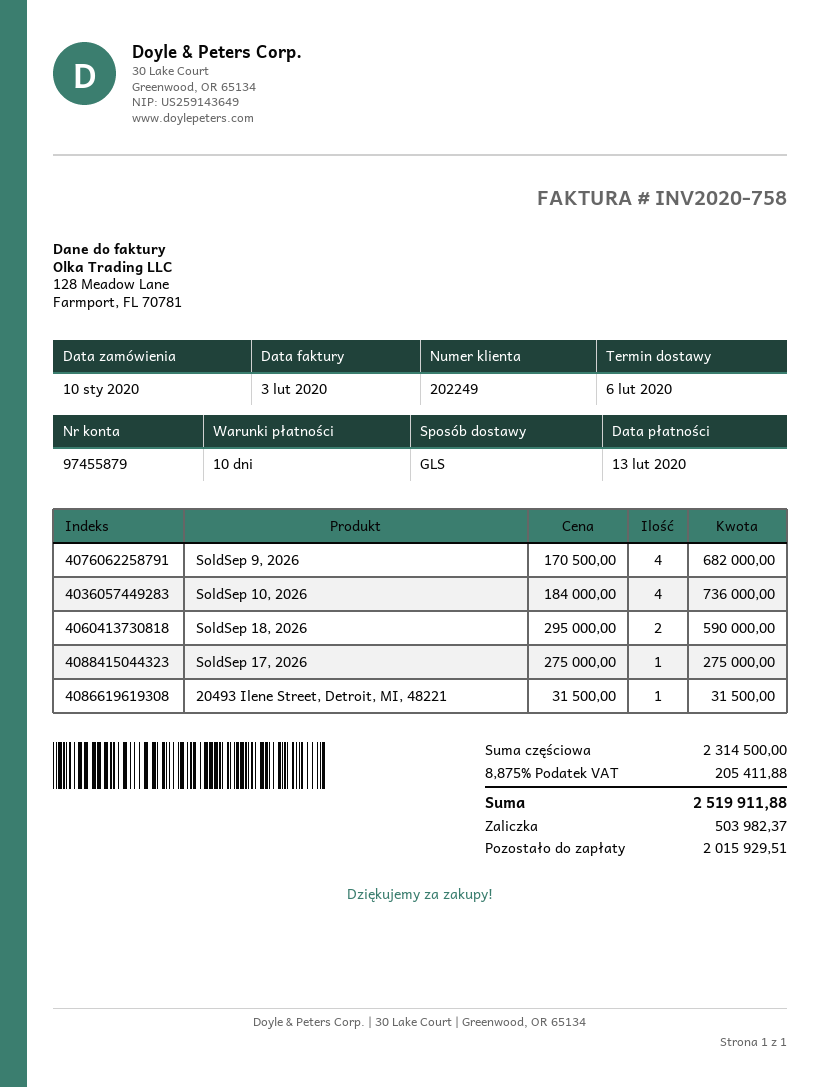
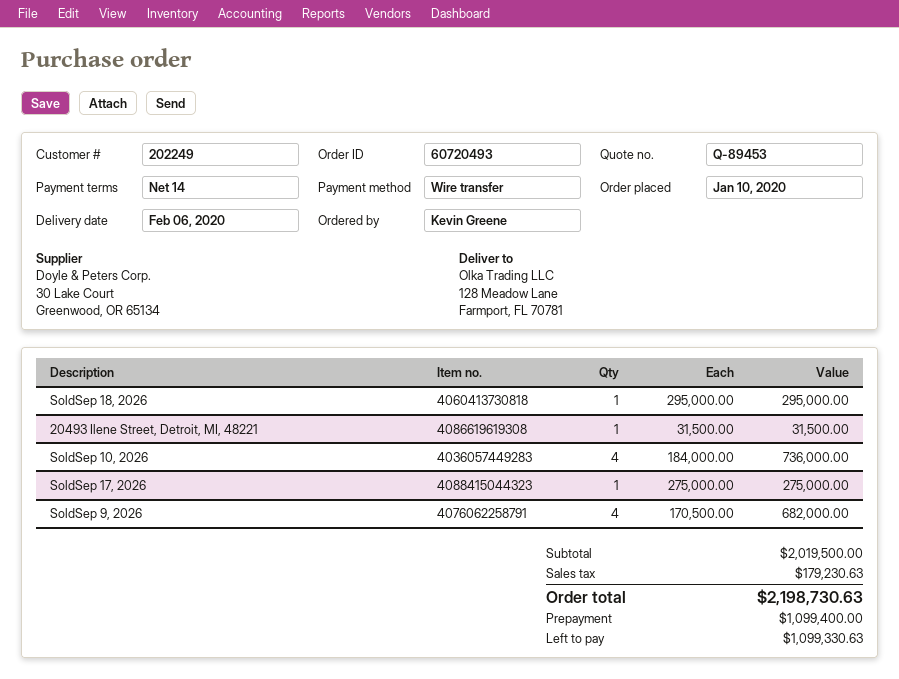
payment terms: 10 days -> 14 days
SoldSep 18, 2026: 2 x 295000.00 = 590000.00 -> 1 x 295000.00 = 295000.00
subtotal: 2314500.00 -> 2019500.00
tax: 205411.88 -> 179230.63
total: 2519911.88 -> 2198730.63
deposit: 503982.37 -> 1099400.00
balance: 2015929.51 -> 1099330.63

